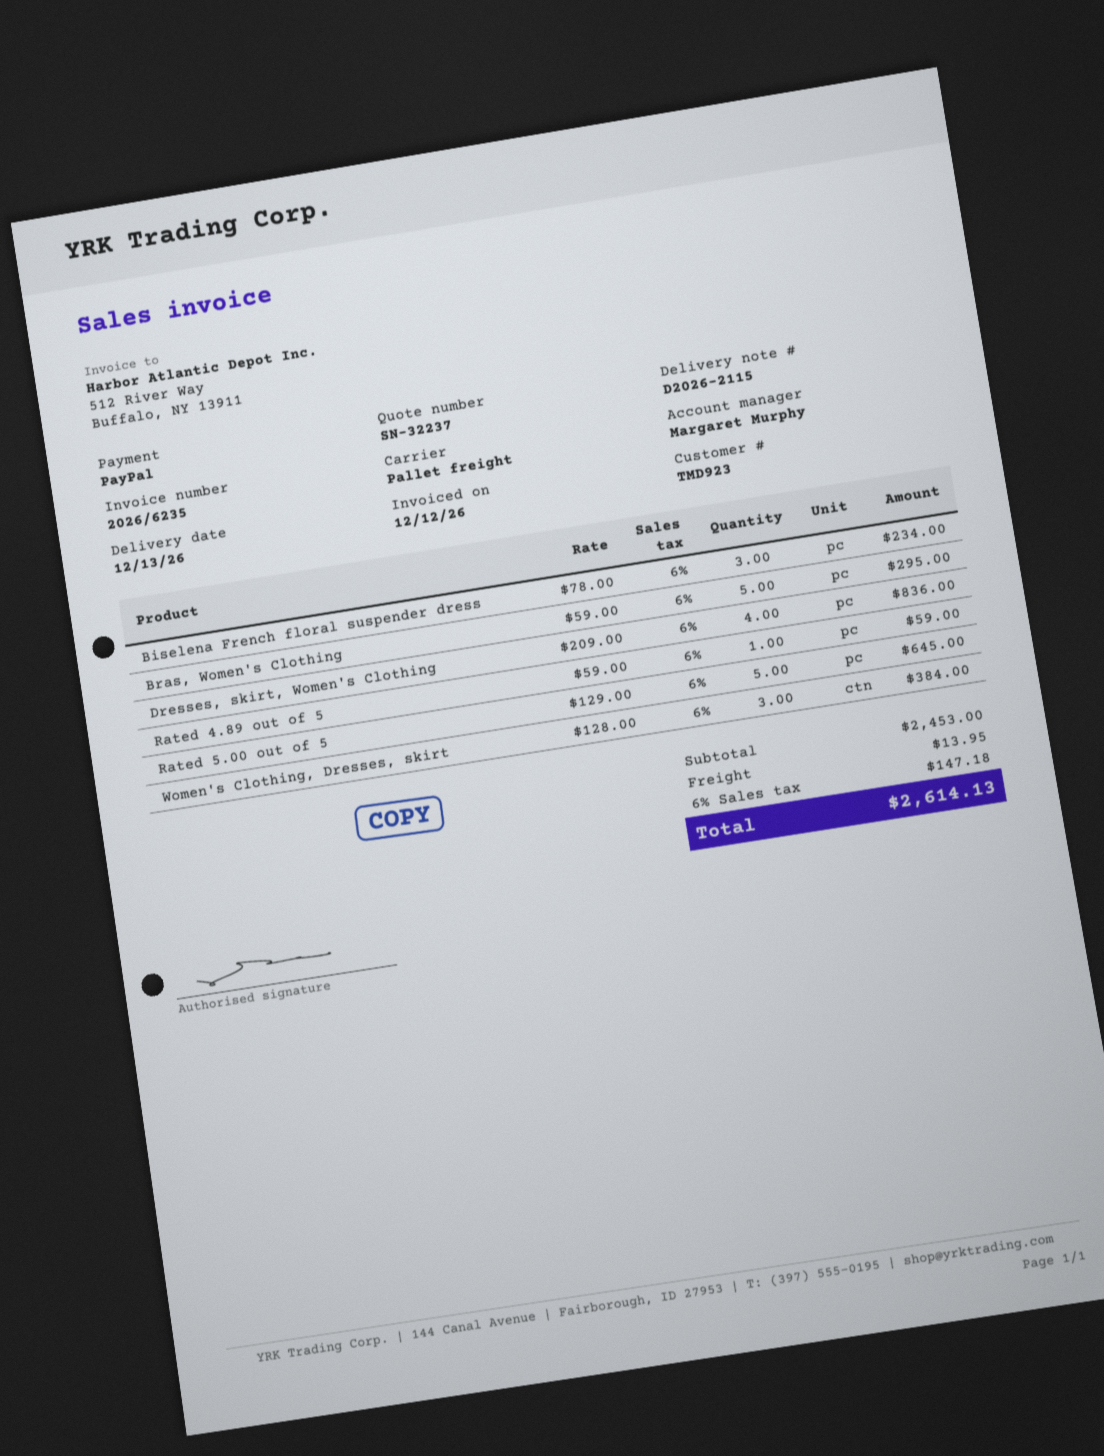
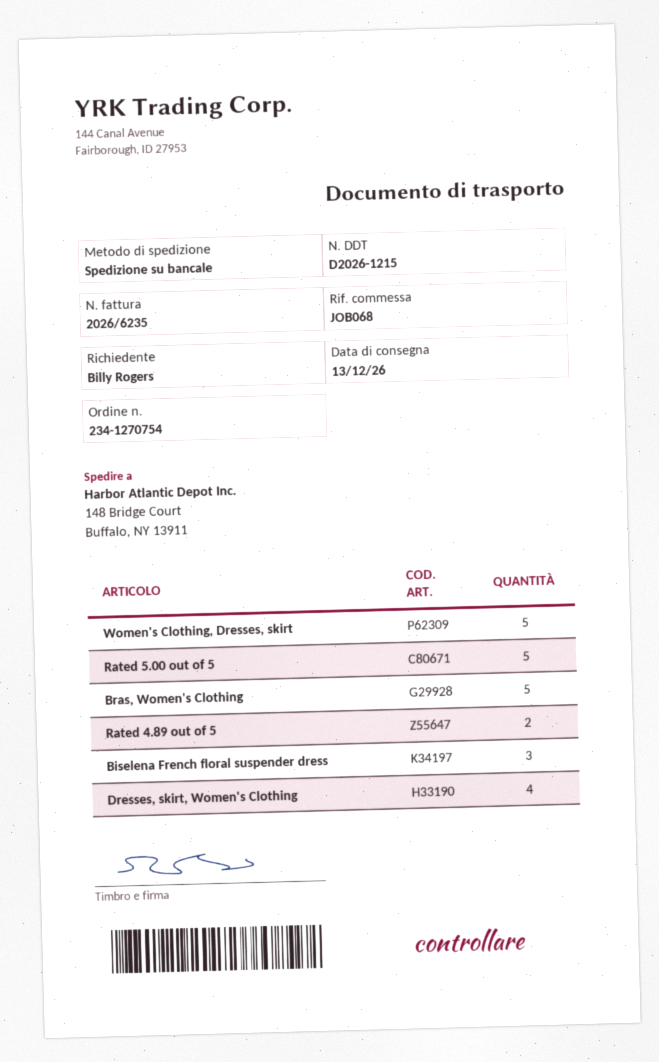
delivery note number: D2026-2115 -> D2026-1215
Rated 4.89 out of 5: 1 -> 2
Women's Clothing, Dresses, skirt: 3 -> 5

